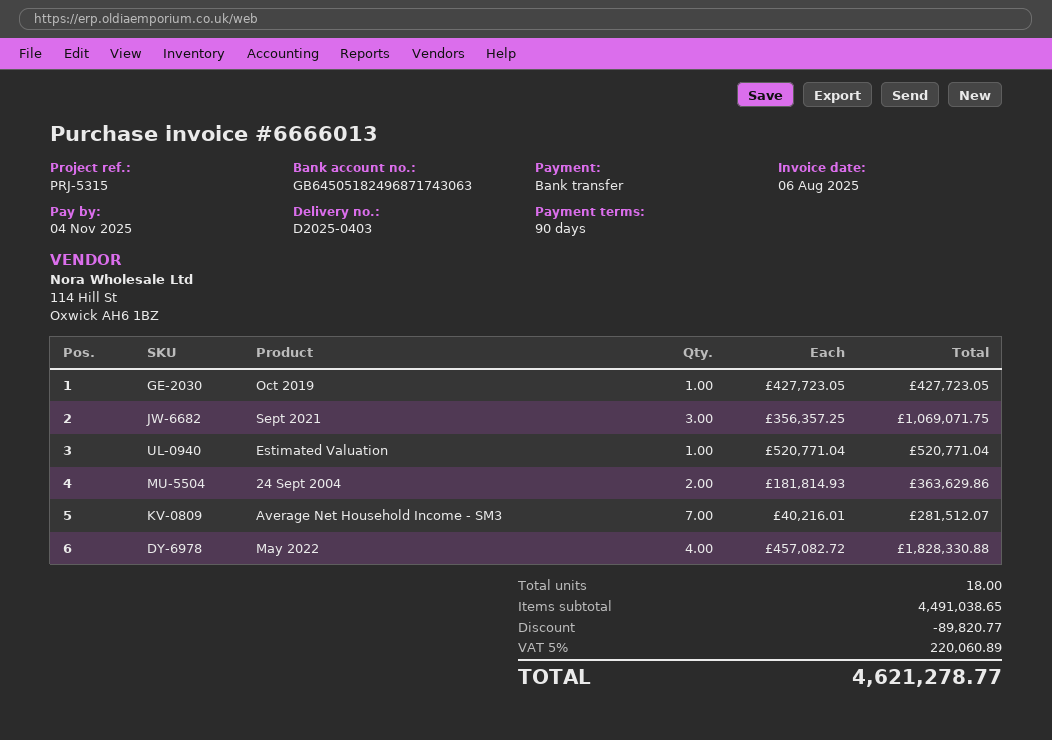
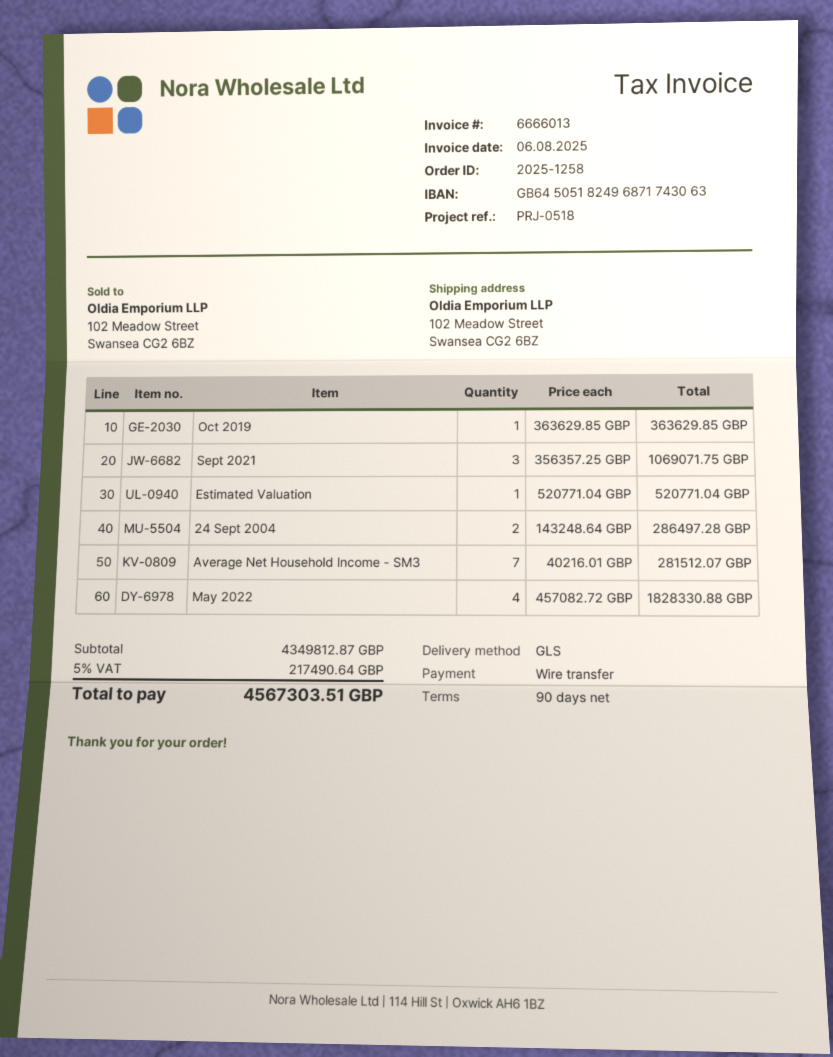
reference: PRJ-5315 -> PRJ-0518
Oct 2019: 1 x 427723.05 = 427723.05 -> 1 x 363629.85 = 363629.85
24 Sept 2004: 2 x 181814.93 = 363629.86 -> 2 x 143248.64 = 286497.28
subtotal: 4491038.65 -> 4349812.87
discount: 89820.77 -> none
tax: 5% = 220060.89 -> 5% = 217490.64
total: 4621278.77 -> 4567303.51

